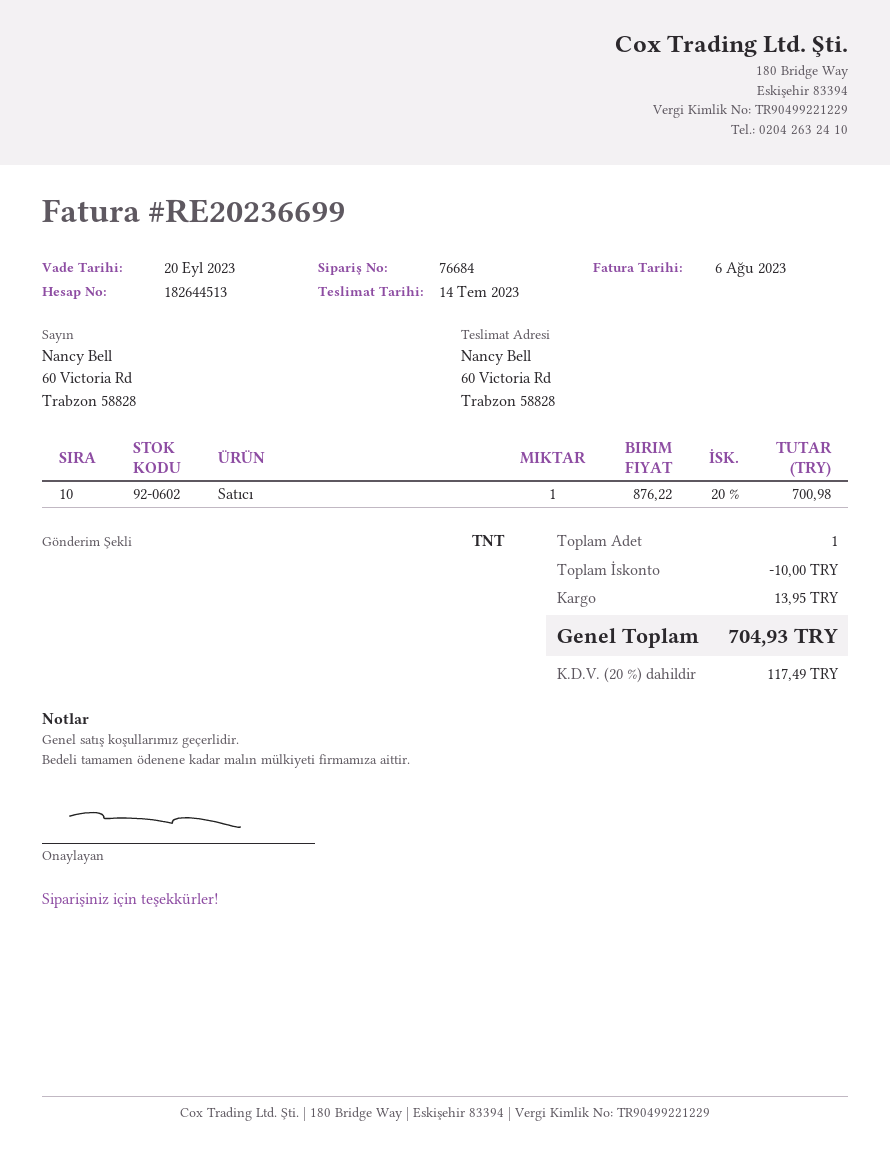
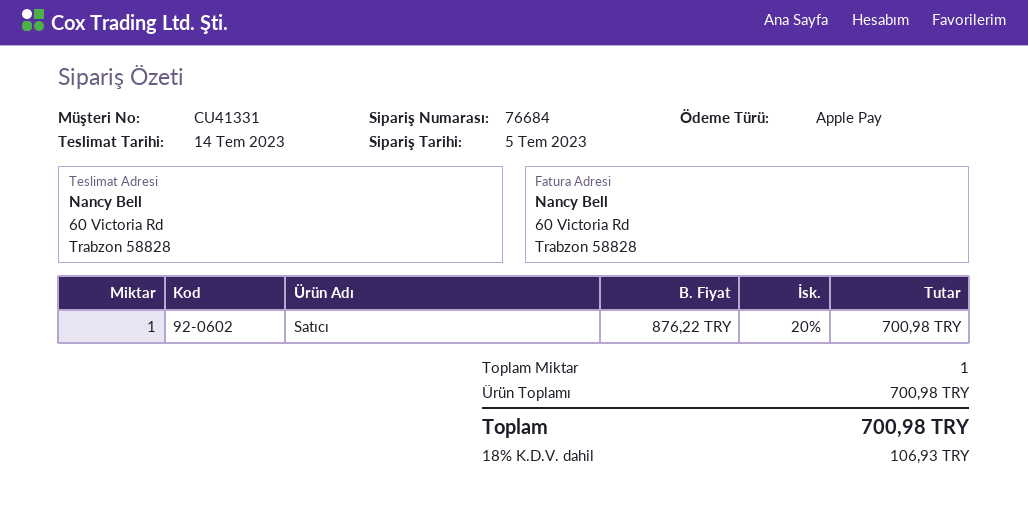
discount: 10.00 -> none
shipping: 13.95 -> none
tax: 20% = 117.49 -> 18% = 106.93
total: 704.93 -> 700.98

